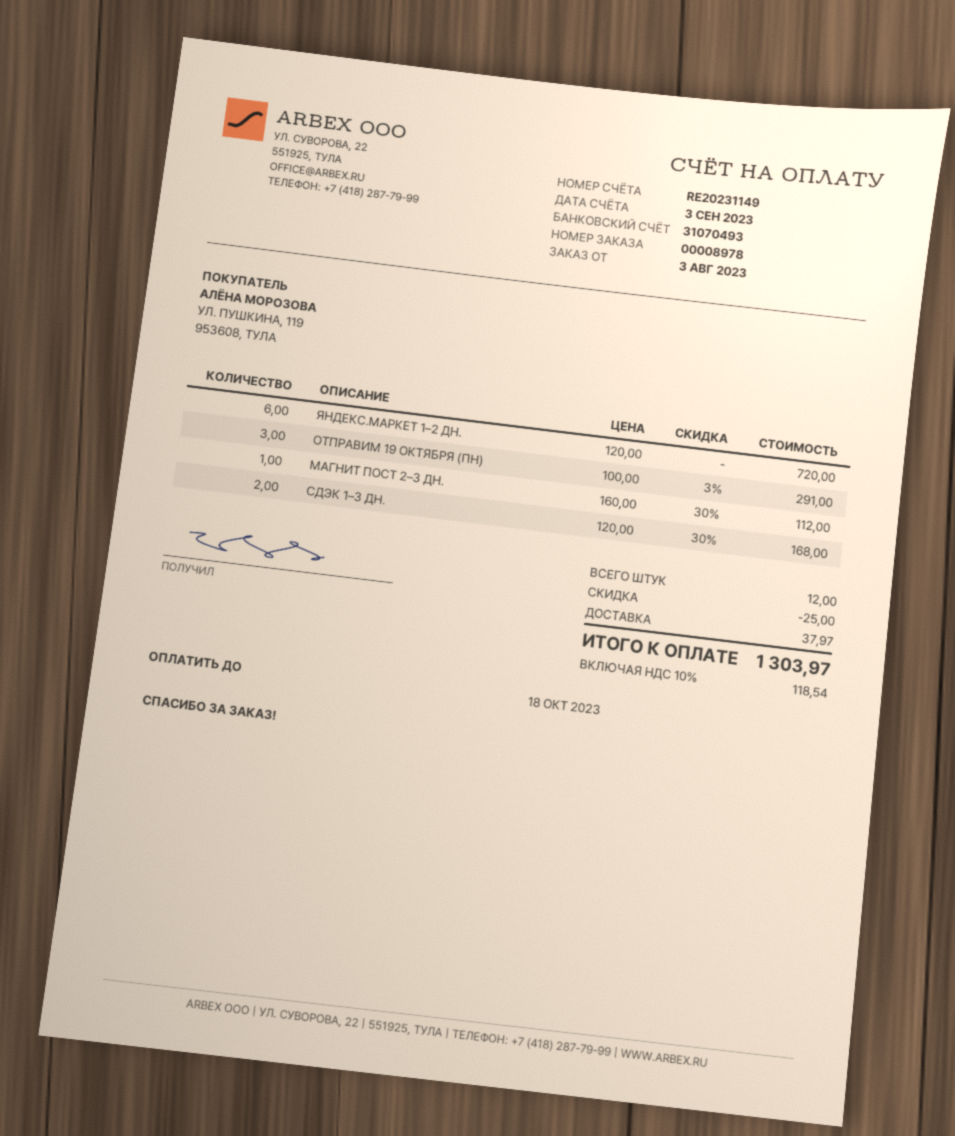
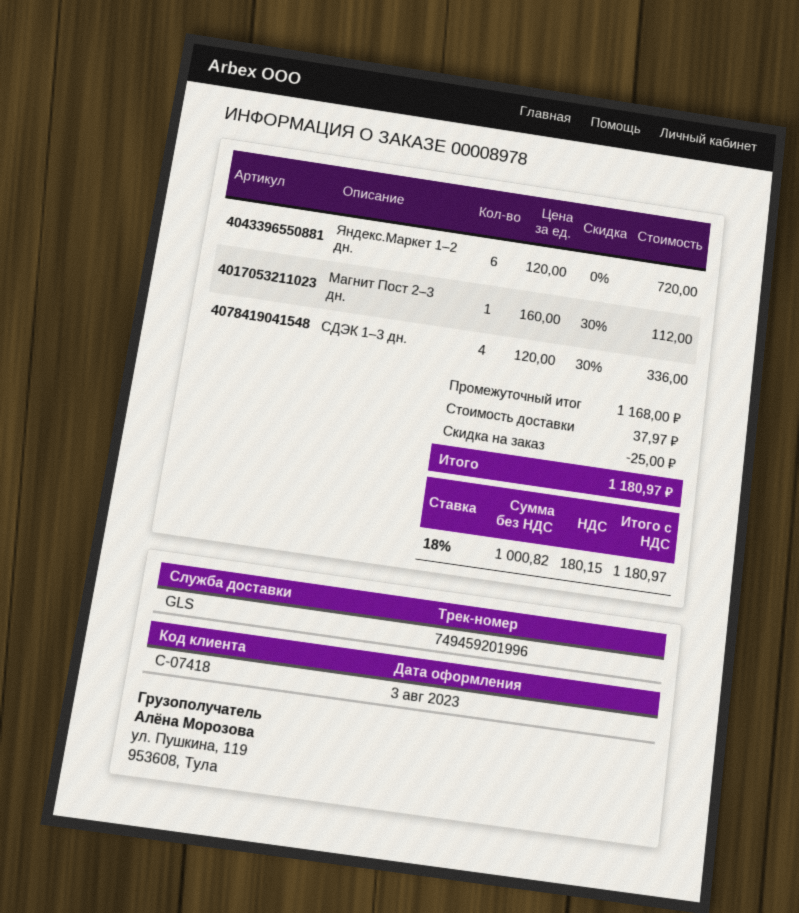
ОТПРАВИМ 19 ОКТЯБРЯ (ПН): 3 x 100.00 - 3% = 291.00 -> none
СДЭК 1–3 ДН.: 2 x 120.00 - 30% = 168.00 -> 4 x 120.00 - 30% = 336.00
tax: 10% = 118.54 -> 18% = 180.15
total: 1303.97 -> 1180.97

